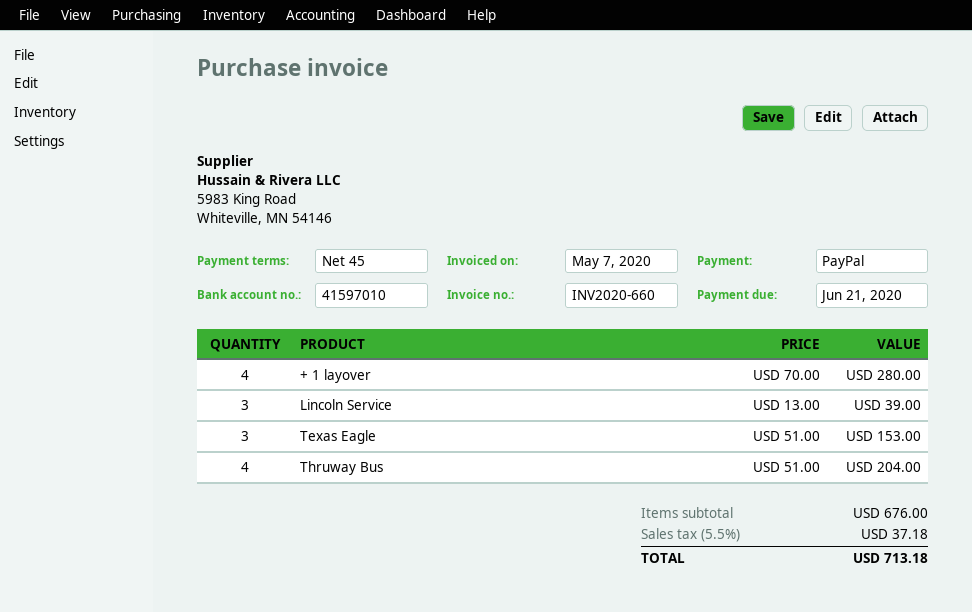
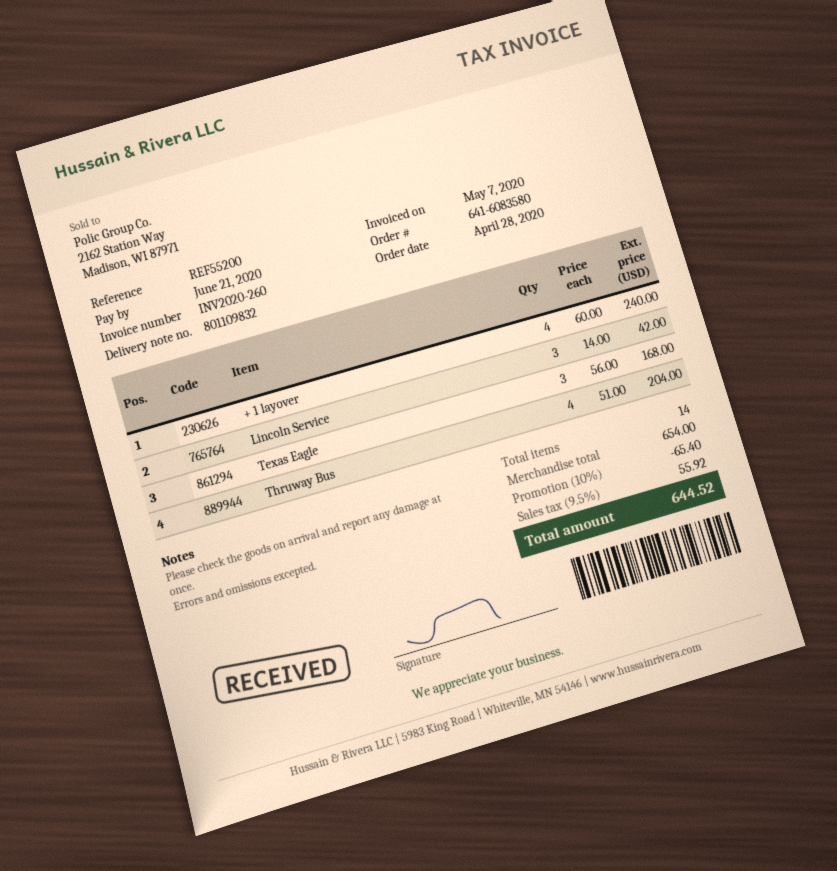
invoice number: INV2020-660 -> INV2020-260
+ 1 layover: 4 x 70.00 = 280.00 -> 4 x 60.00 = 240.00
Lincoln Service: 3 x 13.00 = 39.00 -> 3 x 14.00 = 42.00
Texas Eagle: 3 x 51.00 = 153.00 -> 3 x 56.00 = 168.00
subtotal: 676.00 -> 654.00
discount: none -> 10% = 65.40
tax: 5.5% = 37.18 -> 9.5% = 55.92
total: 713.18 -> 644.52

